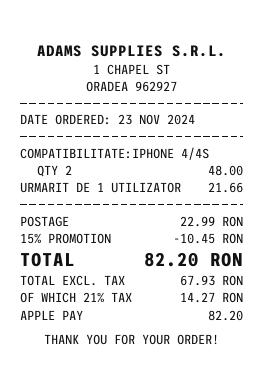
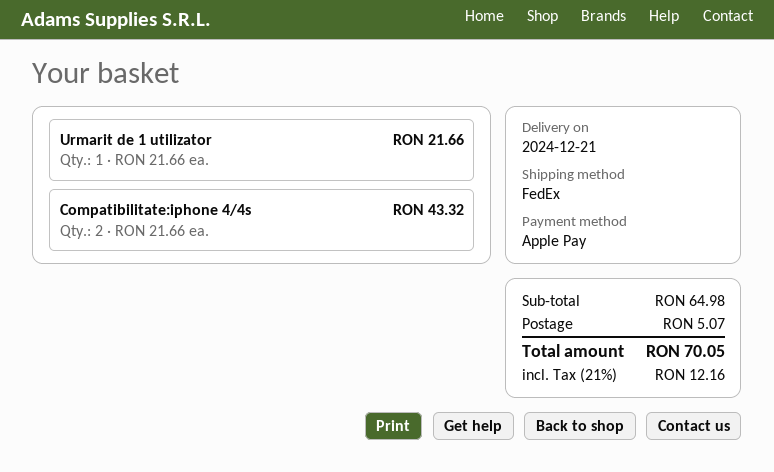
COMPATIBILITATE:IPHONE 4/4S: 2 for 48.00 -> 2 for 43.32
discount: 15% = 10.45 -> none
shipping: 22.99 -> 5.07
tax: 21% = 14.27 -> 21% = 12.16
total: 82.20 -> 70.05

